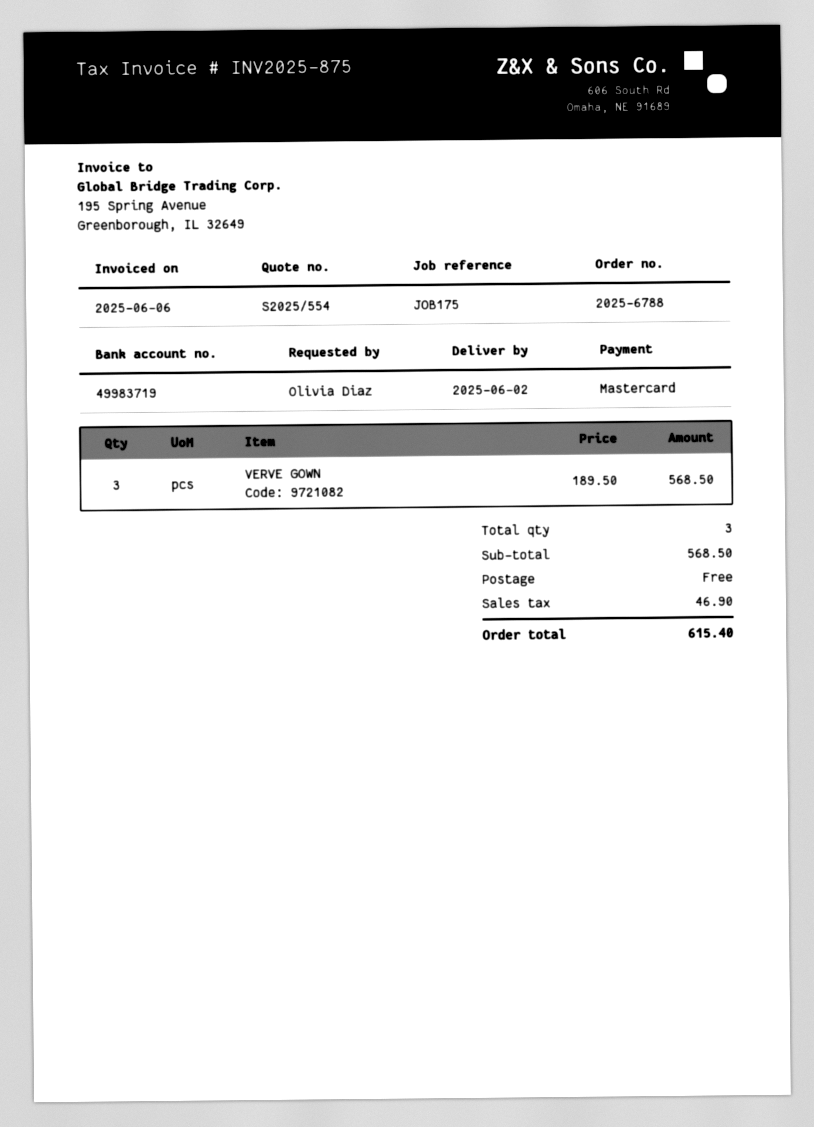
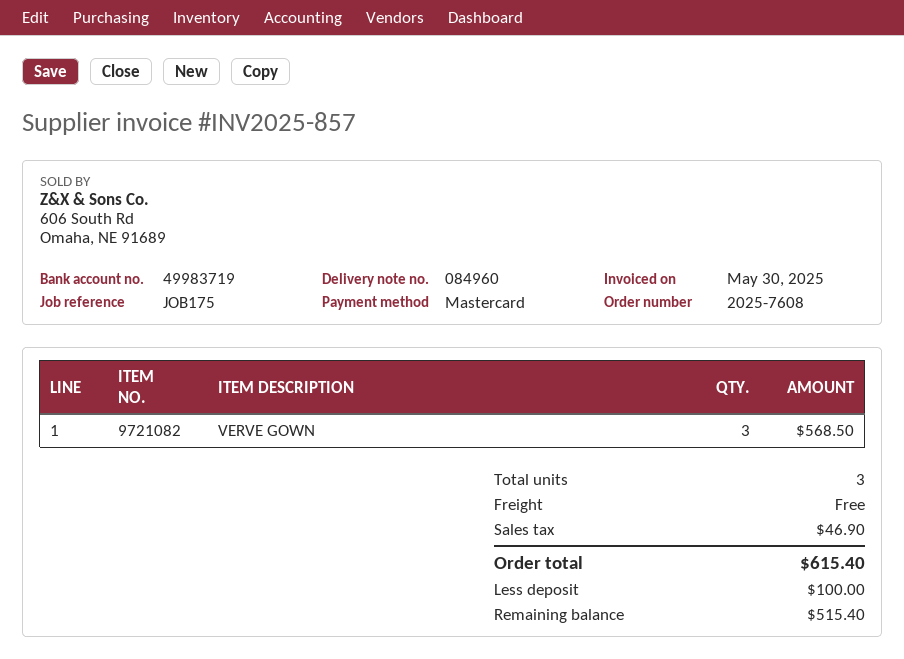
order number: 2025-6788 -> 2025-7608
invoice number: INV2025-875 -> INV2025-857
invoice date: 2025-06-06 -> 2025-05-30

